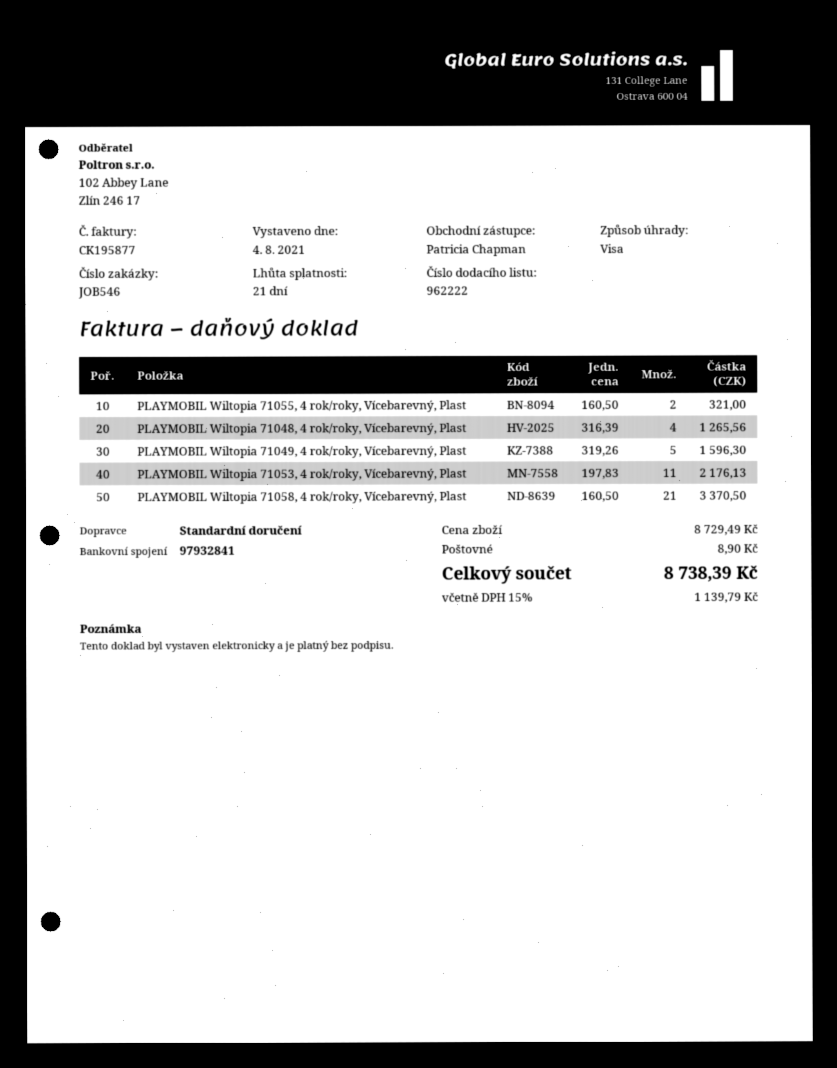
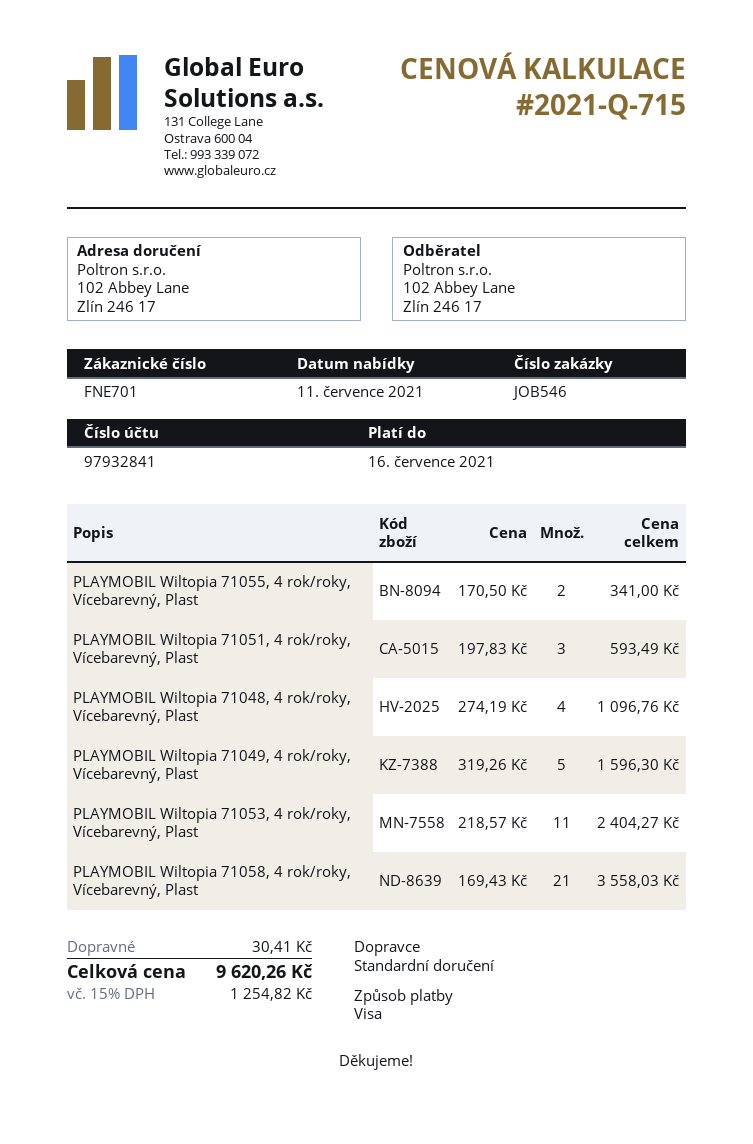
PLAYMOBIL Wiltopia 71055, 4 rok/roky, Vícebarevný, Plast: 2 x 160.50 = 321.00 -> 2 x 170.50 = 341.00
PLAYMOBIL Wiltopia 71048, 4 rok/roky, Vícebarevný, Plast: 4 x 316.39 = 1265.56 -> 4 x 274.19 = 1096.76
PLAYMOBIL Wiltopia 71053, 4 rok/roky, Vícebarevný, Plast: 11 x 197.83 = 2176.13 -> 11 x 218.57 = 2404.27
PLAYMOBIL Wiltopia 71058, 4 rok/roky, Vícebarevný, Plast: 21 x 160.50 = 3370.50 -> 21 x 169.43 = 3558.03
PLAYMOBIL Wiltopia 71051, 4 rok/roky, Vícebarevný, Plast: none -> 3 x 197.83 = 593.49
shipping: 8.90 -> 30.41
tax: 15% = 1139.79 -> 15% = 1254.82
total: 8738.39 -> 9620.26

